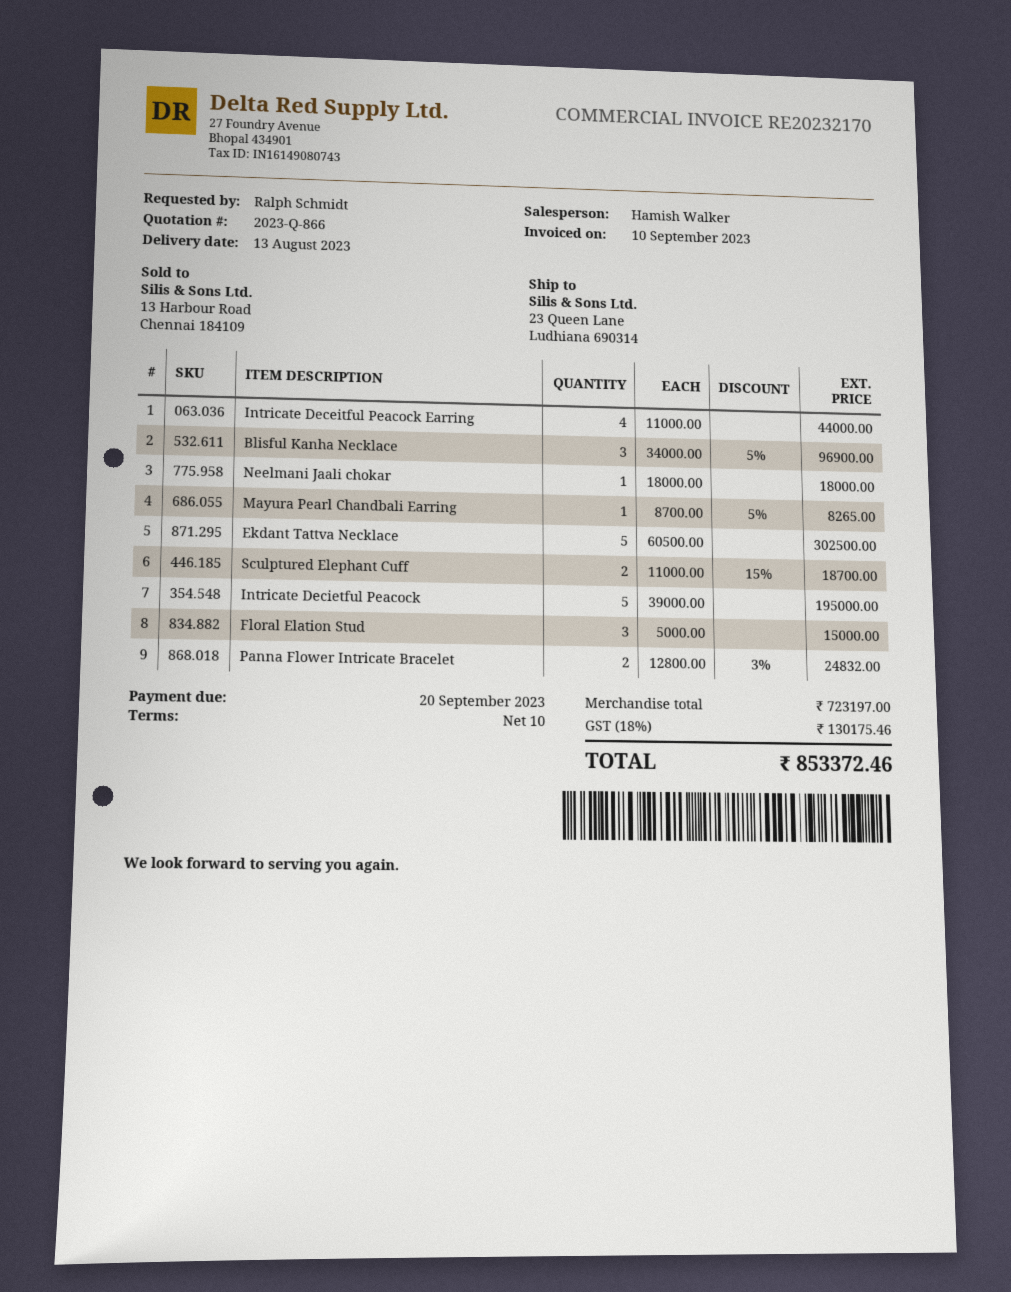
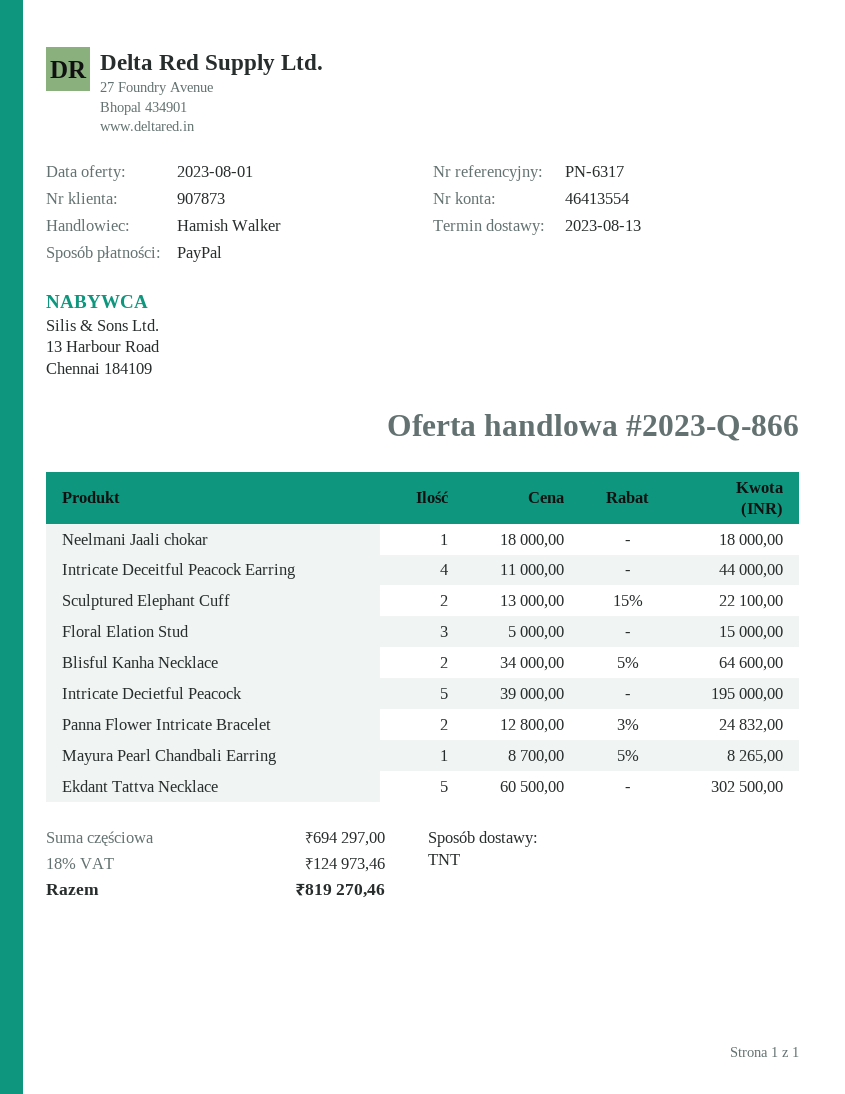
Blisful Kanha Necklace: 3 x 34000.00 - 5% = 96900.00 -> 2 x 34000.00 - 5% = 64600.00
Sculptured Elephant Cuff: 2 x 11000.00 - 15% = 18700.00 -> 2 x 13000.00 - 15% = 22100.00
subtotal: 723197.00 -> 694297.00
tax: 18% = 130175.46 -> 18% = 124973.46
total: 853372.46 -> 819270.46

